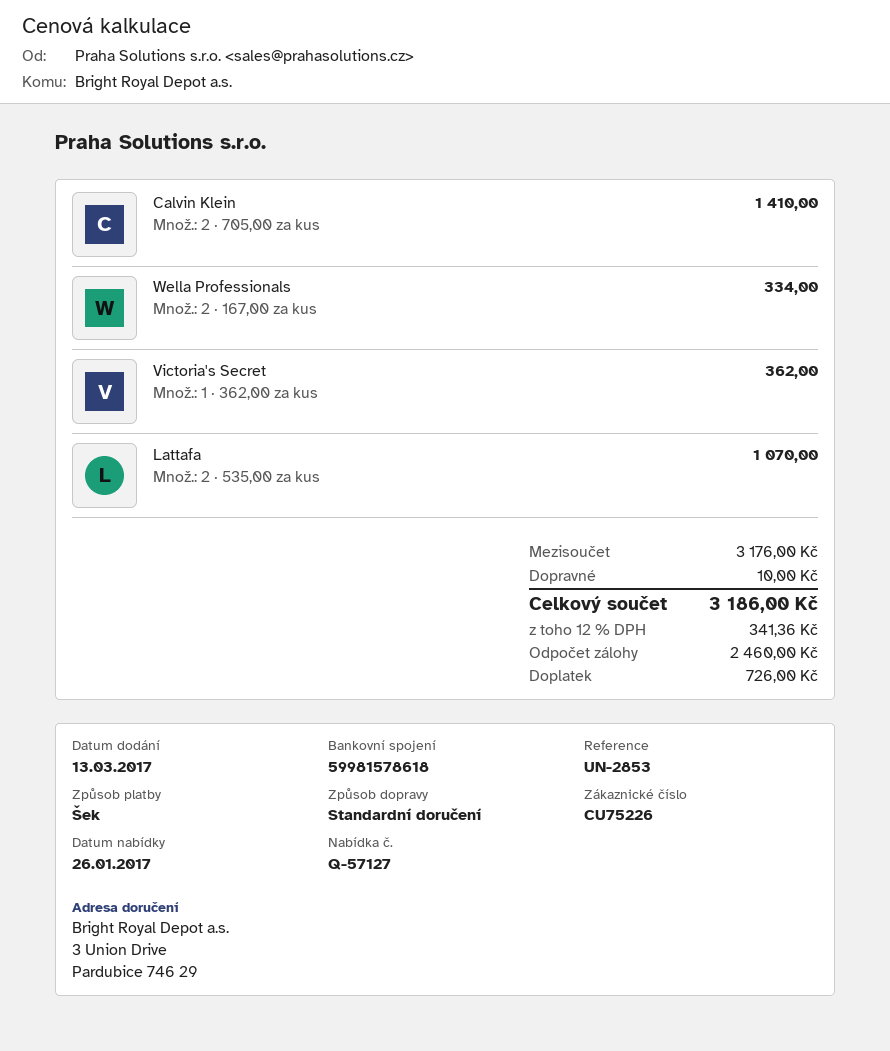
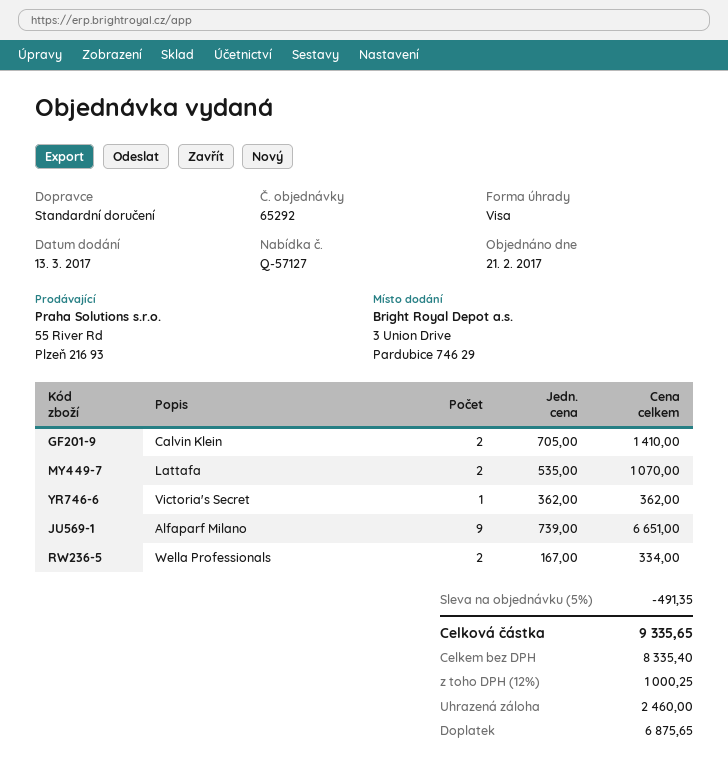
payment method: cheque -> Visa
Alfaparf Milano: none -> 9 x 739.00 = 6651.00
discount: none -> 5% = 491.35
shipping: 10.00 -> none
tax: 12% = 341.36 -> 12% = 1000.25
total: 3186.00 -> 9335.65
balance: 726.00 -> 6875.65

